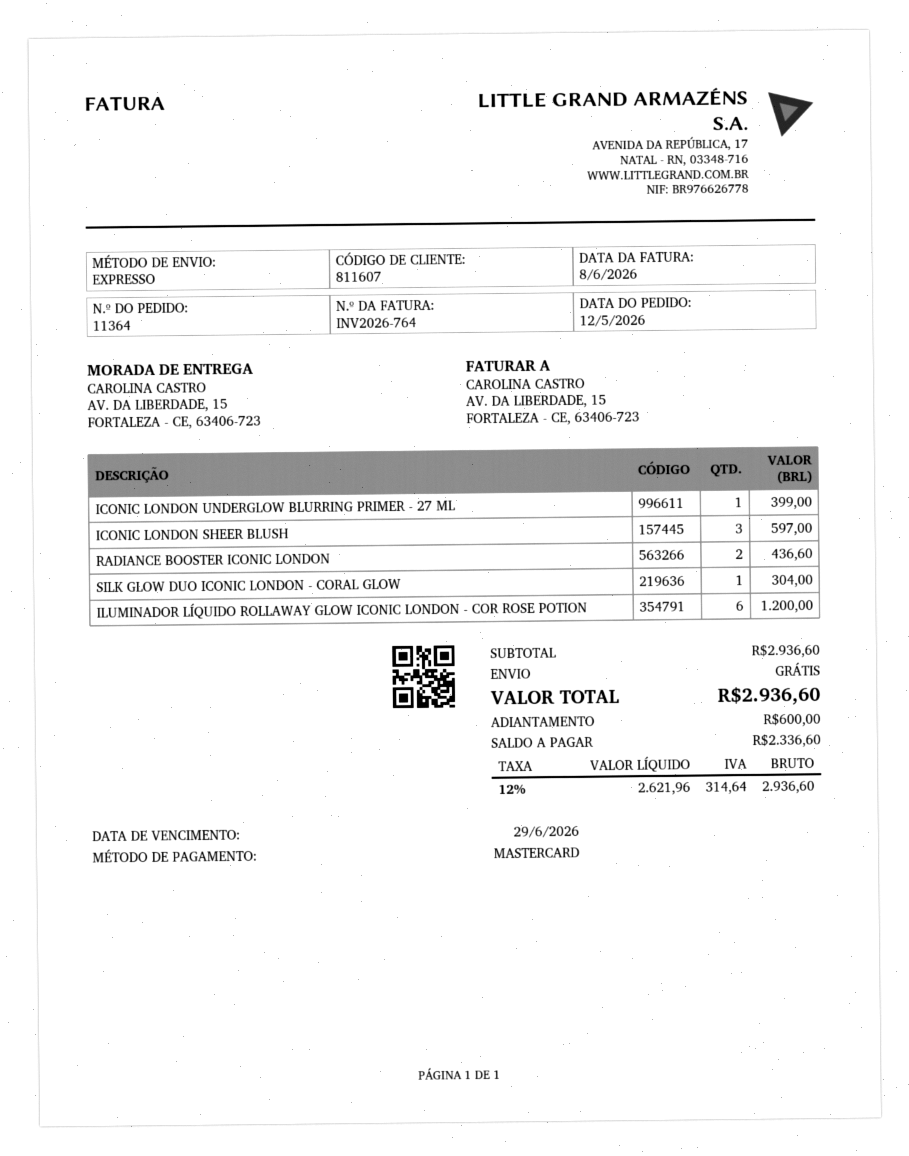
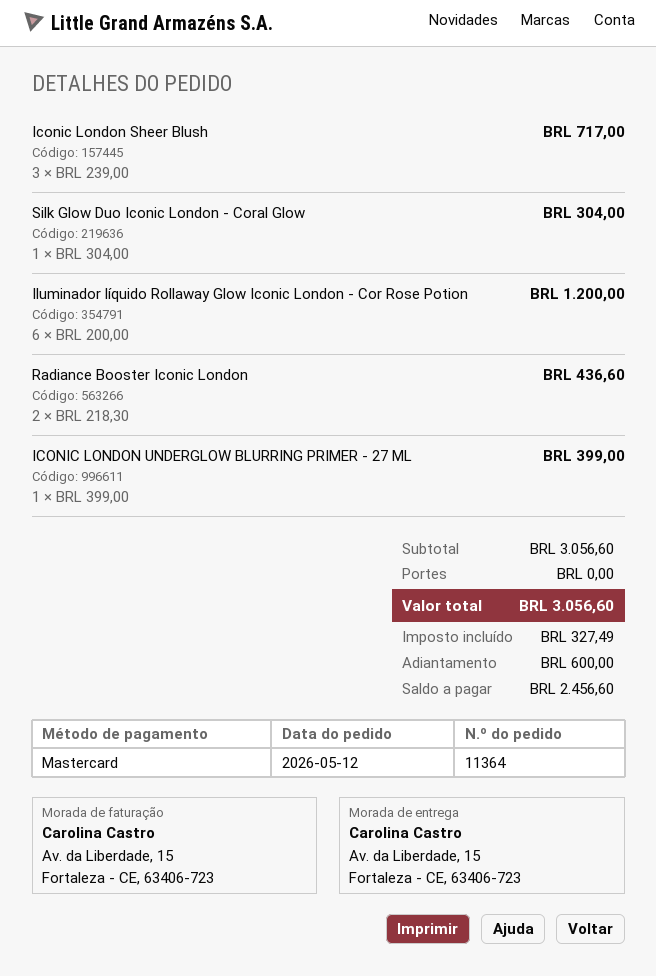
ICONIC LONDON SHEER BLUSH: 3 for 597.00 -> 3 for 717.00
subtotal: 2936.60 -> 3056.60
tax: 314.64 -> 327.49
total: 2936.60 -> 3056.60
balance: 2336.60 -> 2456.60

